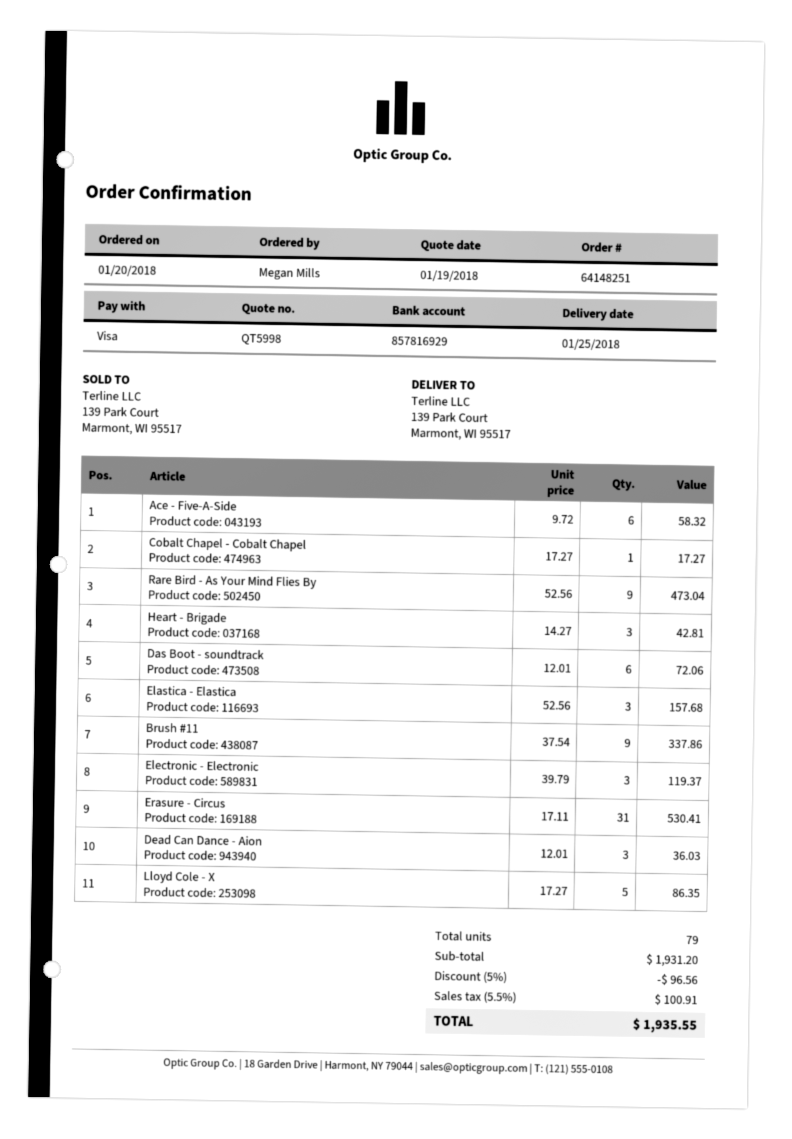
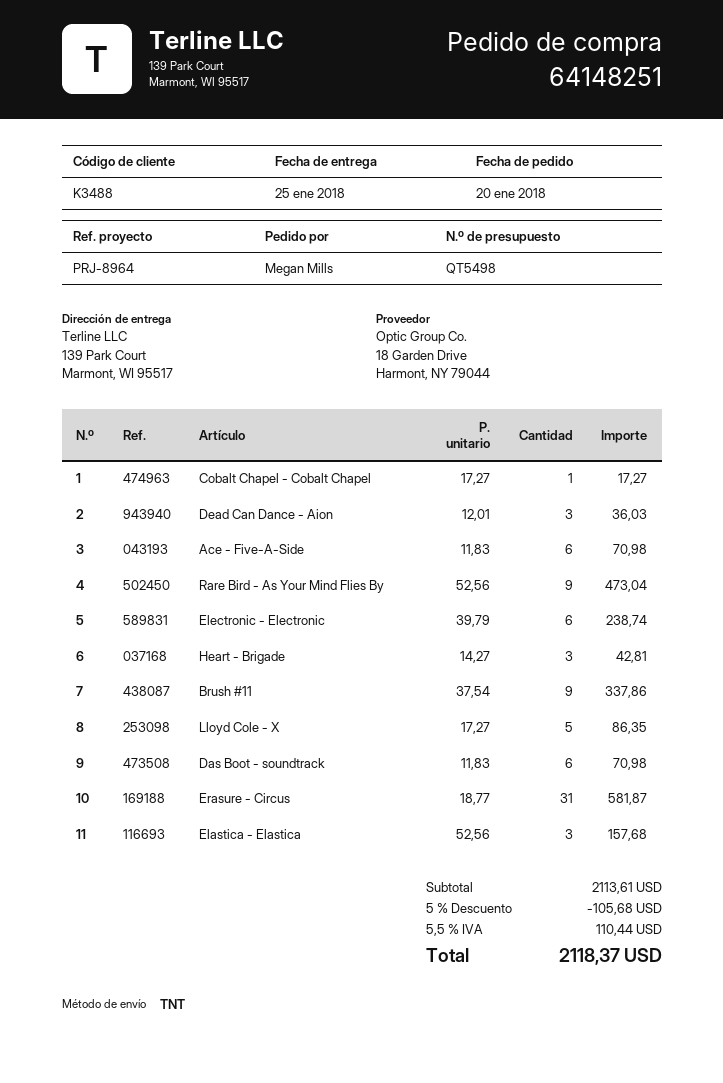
quote number: QT5998 -> QT5498
Ace - Five-A-Side: 6 x 9.72 = 58.32 -> 6 x 11.83 = 70.98
Das Boot - soundtrack: 6 x 12.01 = 72.06 -> 6 x 11.83 = 70.98
Electronic - Electronic: 3 x 39.79 = 119.37 -> 6 x 39.79 = 238.74
Erasure - Circus: 31 x 17.11 = 530.41 -> 31 x 18.77 = 581.87
subtotal: 1931.20 -> 2113.61
discount: 5% = 96.56 -> 5% = 105.68
tax: 5.5% = 100.91 -> 5.5% = 110.44
total: 1935.55 -> 2118.37

